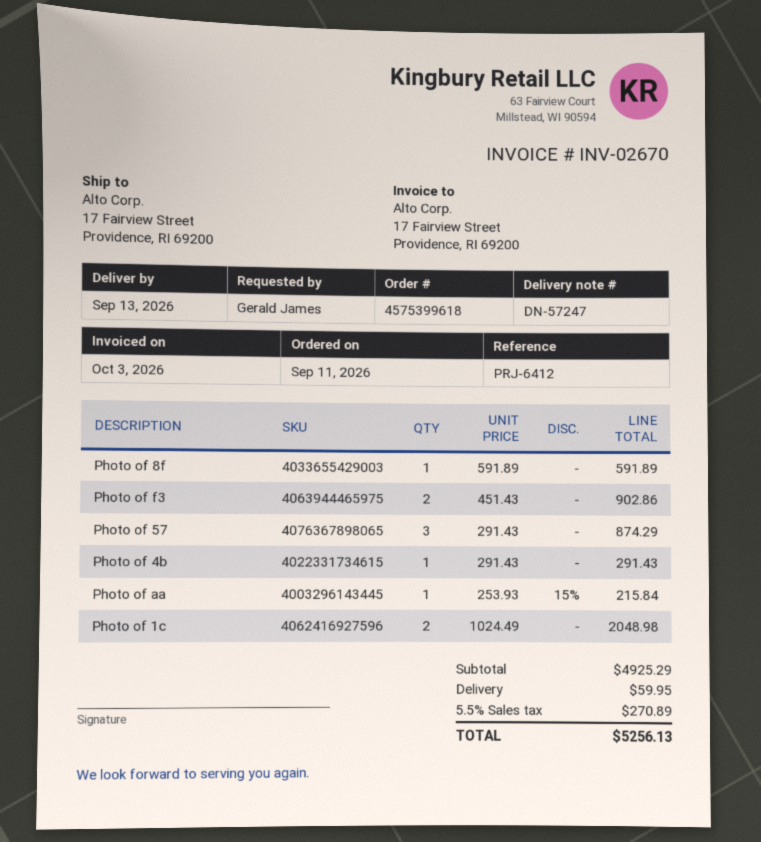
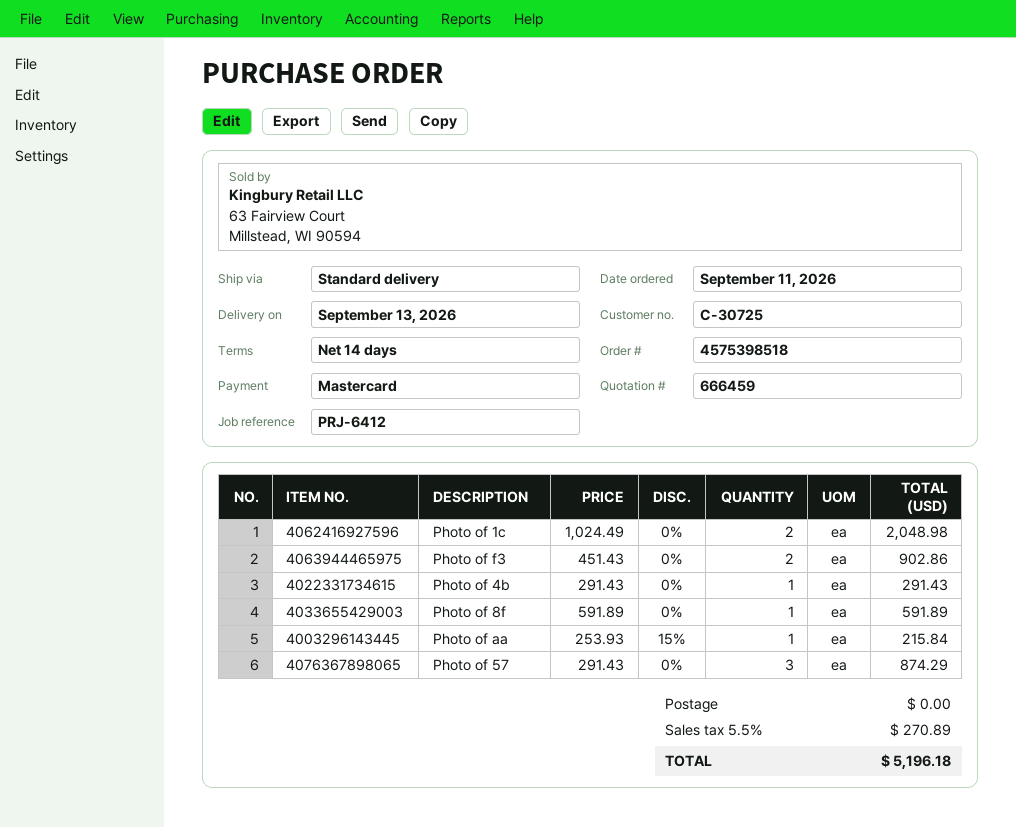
order number: 4575399618 -> 4575398518
shipping: 59.95 -> 0.00
total: 5256.13 -> 5196.18

